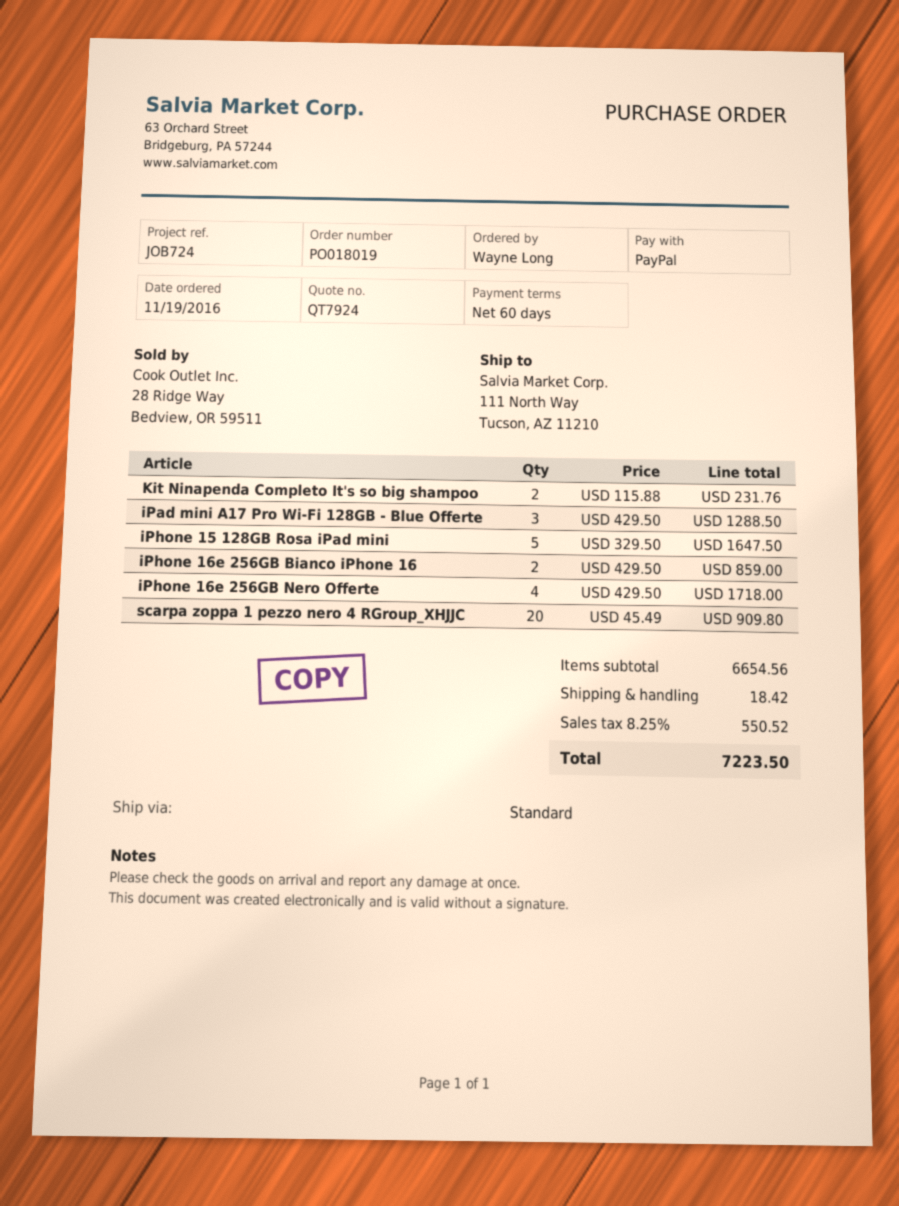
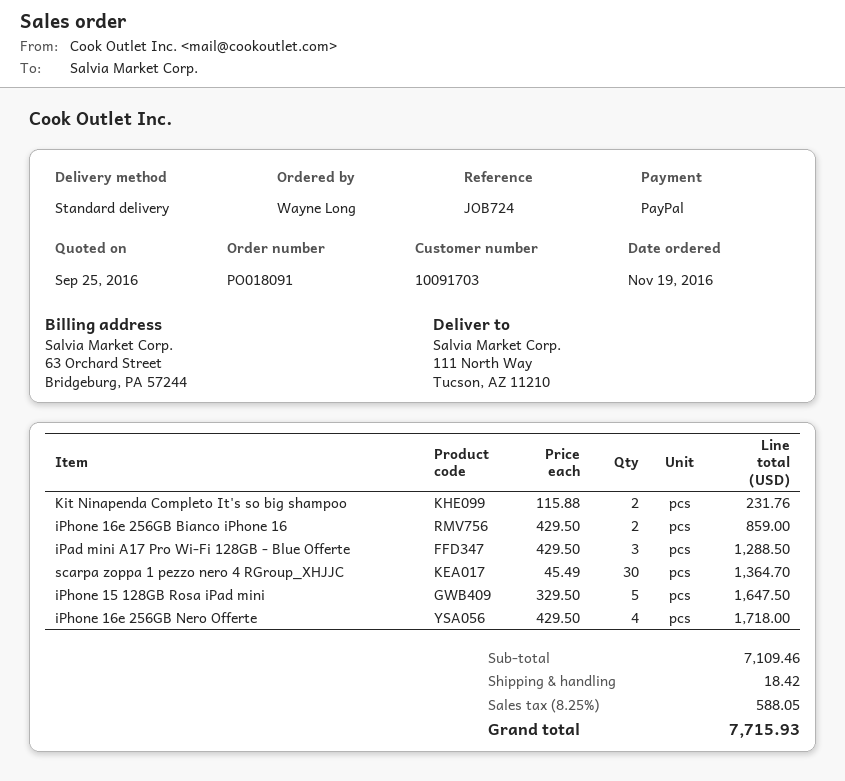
order number: PO018019 -> PO018091
scarpa zoppa 1 pezzo nero 4 RGroup_XHJJC: 20 x 45.49 = 909.80 -> 30 x 45.49 = 1364.70
subtotal: 6654.56 -> 7109.46
tax: 8.25% = 550.52 -> 8.25% = 588.05
total: 7223.50 -> 7715.93

